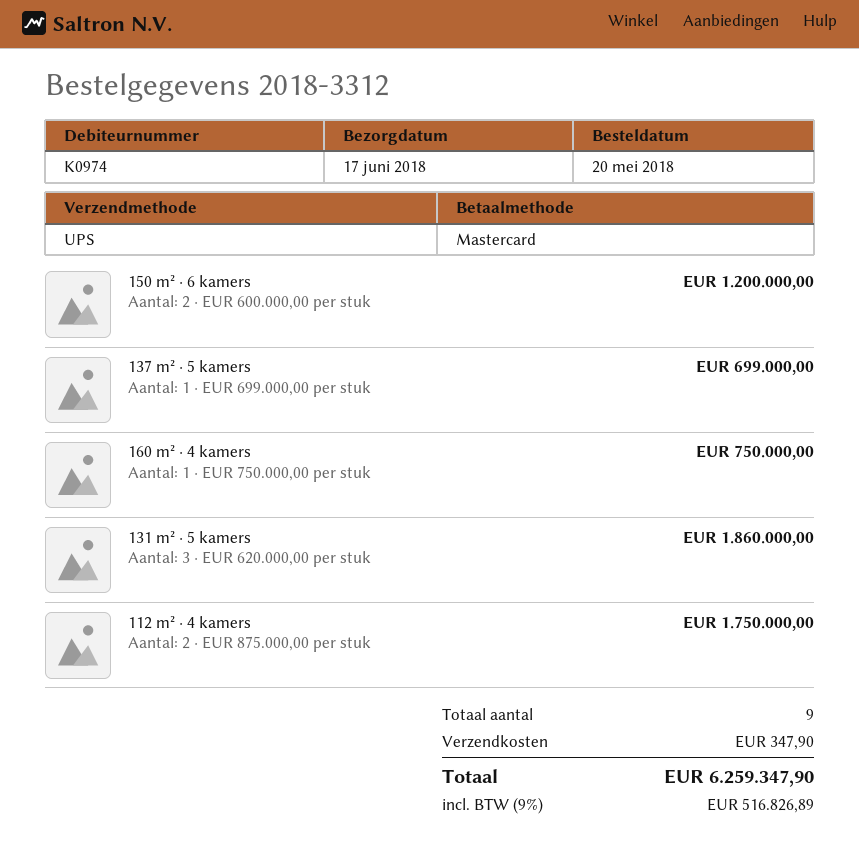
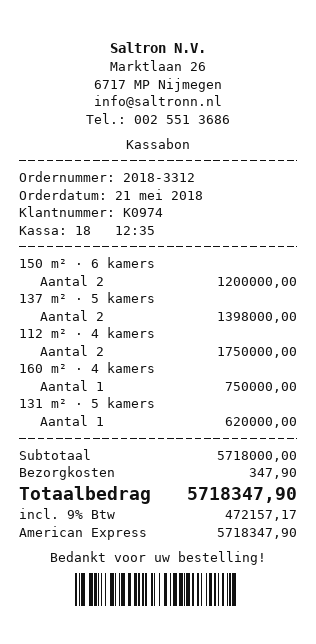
order date: 2018-05-20 -> 2018-05-21
payment method: Mastercard -> American Express
137 m² · 5 kamers: 1 for 699000.00 -> 2 for 1398000.00
131 m² · 5 kamers: 3 for 1860000.00 -> 1 for 620000.00
tax: 9% = 516826.89 -> 9% = 472157.17
total: 6259347.90 -> 5718347.90

